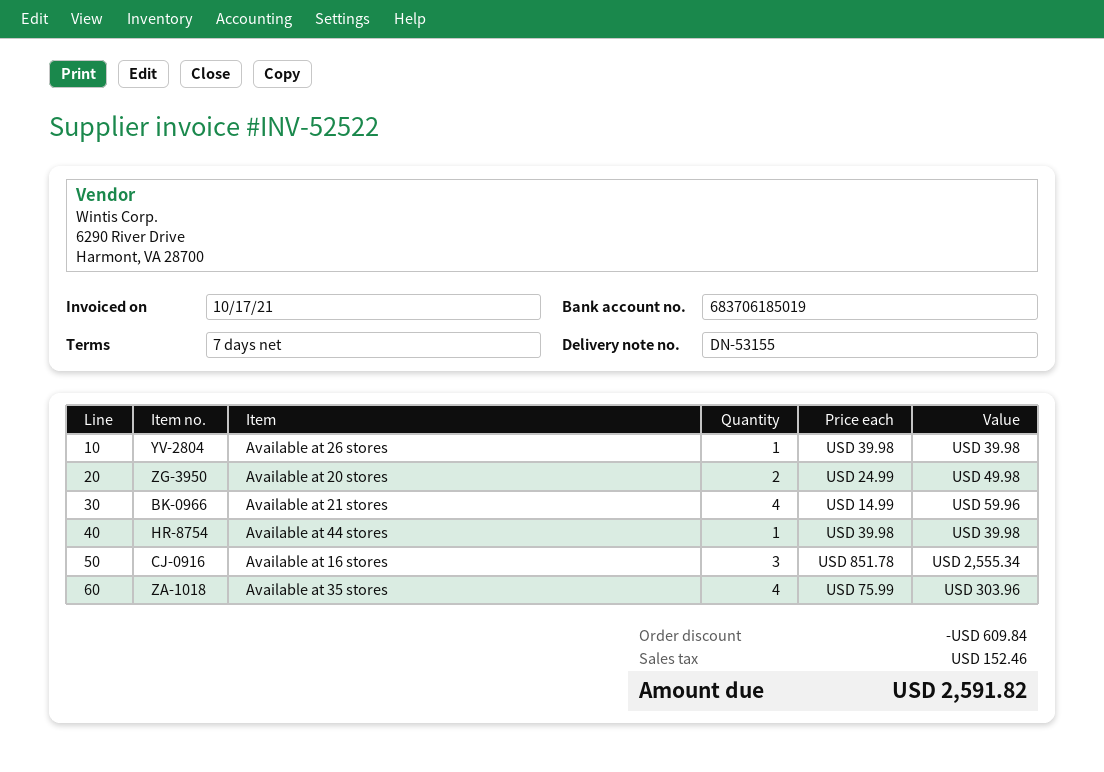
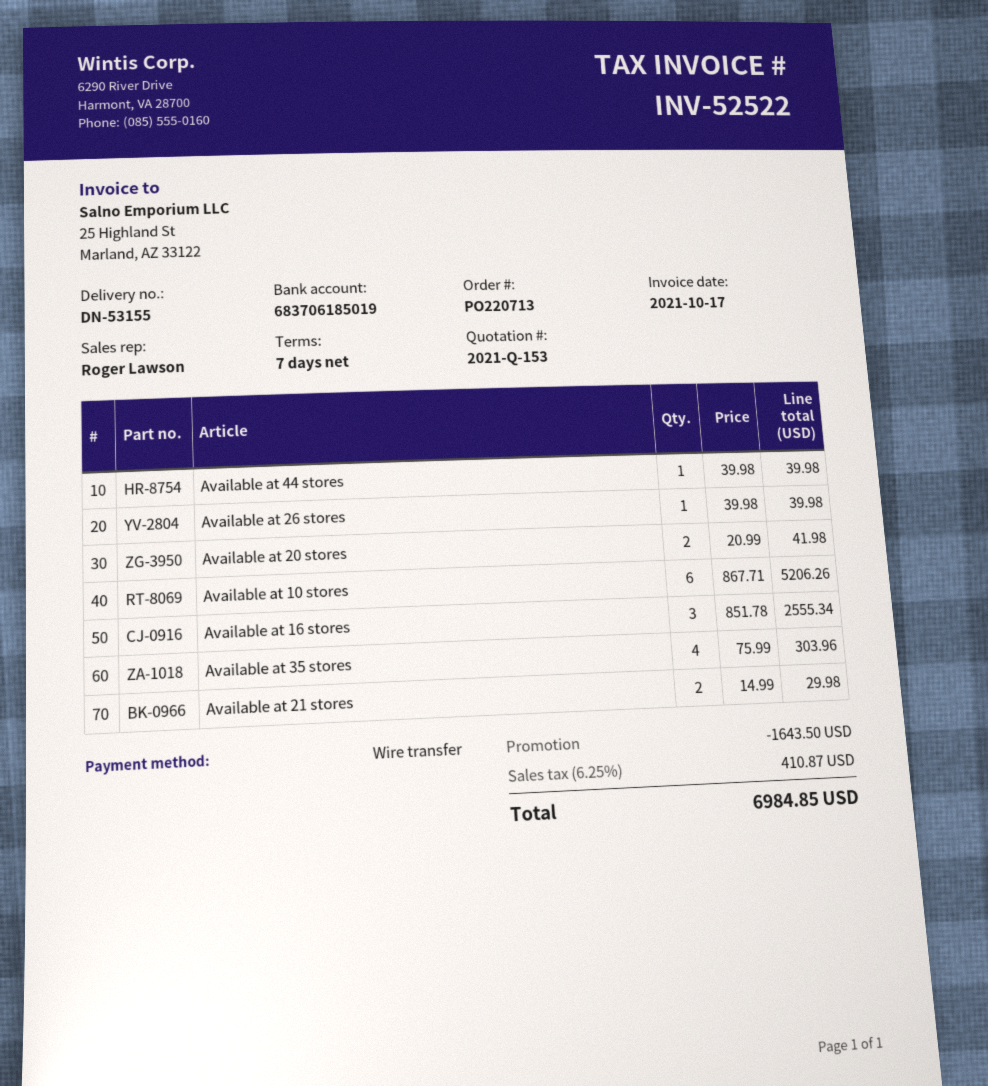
Available at 20 stores: 2 x 24.99 = 49.98 -> 2 x 20.99 = 41.98
Available at 21 stores: 4 x 14.99 = 59.96 -> 2 x 14.99 = 29.98
Available at 10 stores: none -> 6 x 867.71 = 5206.26
discount: 609.84 -> 1643.50
tax: 152.46 -> 410.87
total: 2591.82 -> 6984.85

